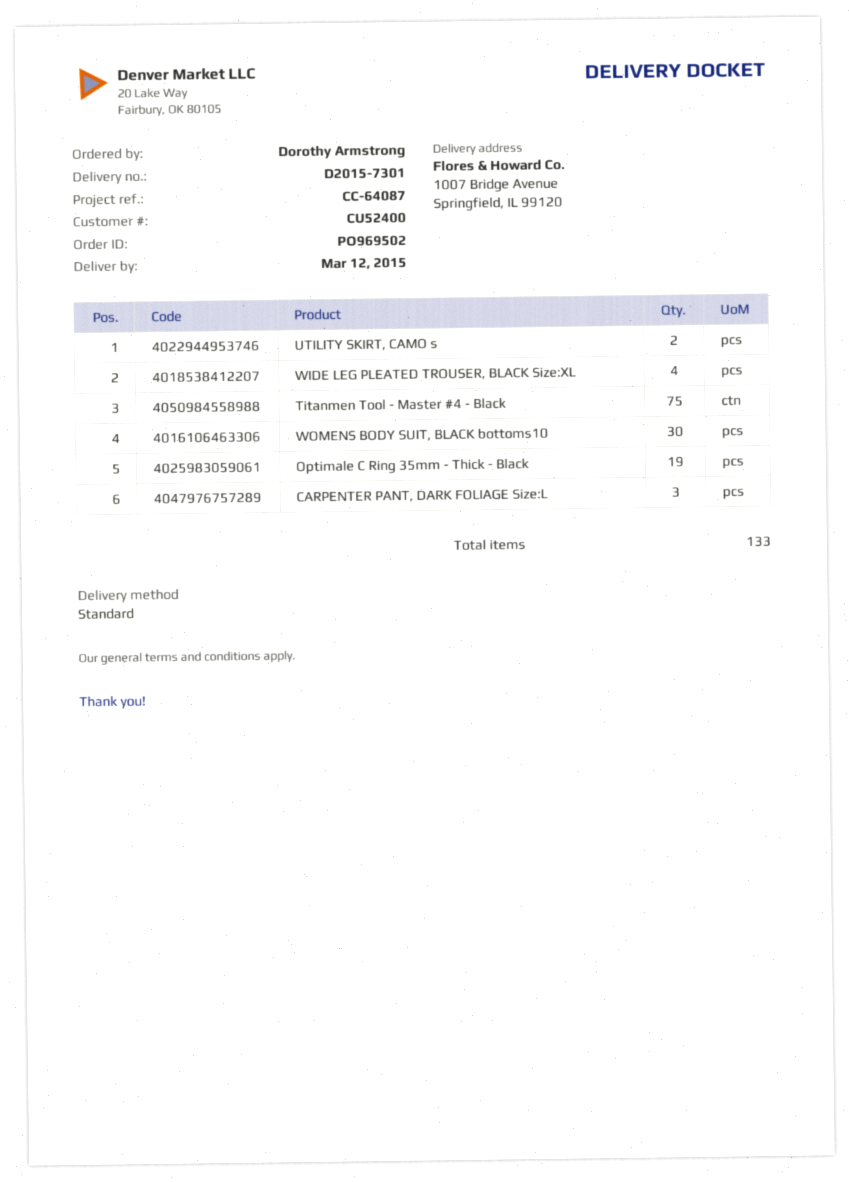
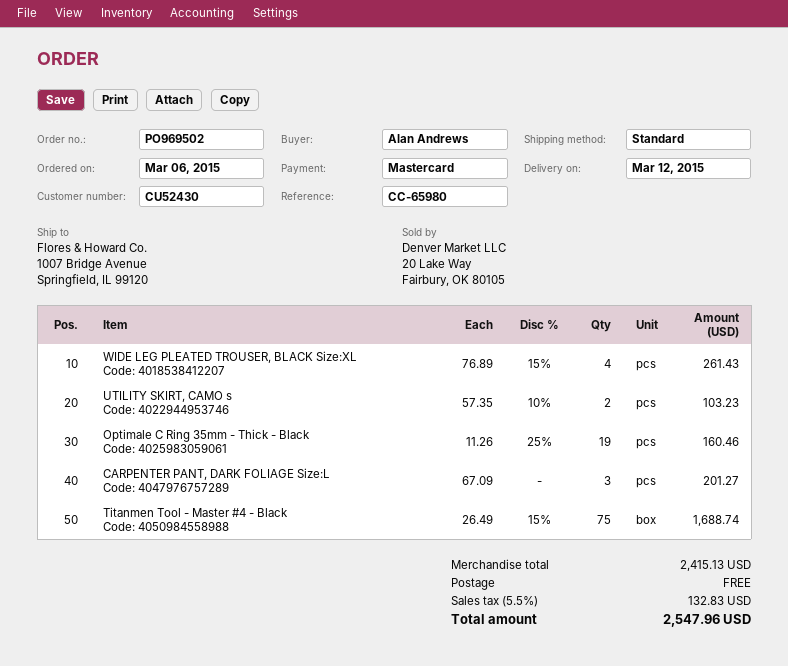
customer number: CU52400 -> CU52430
reference: CC-64087 -> CC-65980
ordered by: Dorothy Armstrong -> Alan Andrews
WOMENS BODY SUIT, BLACK bottoms10: 30 -> none

